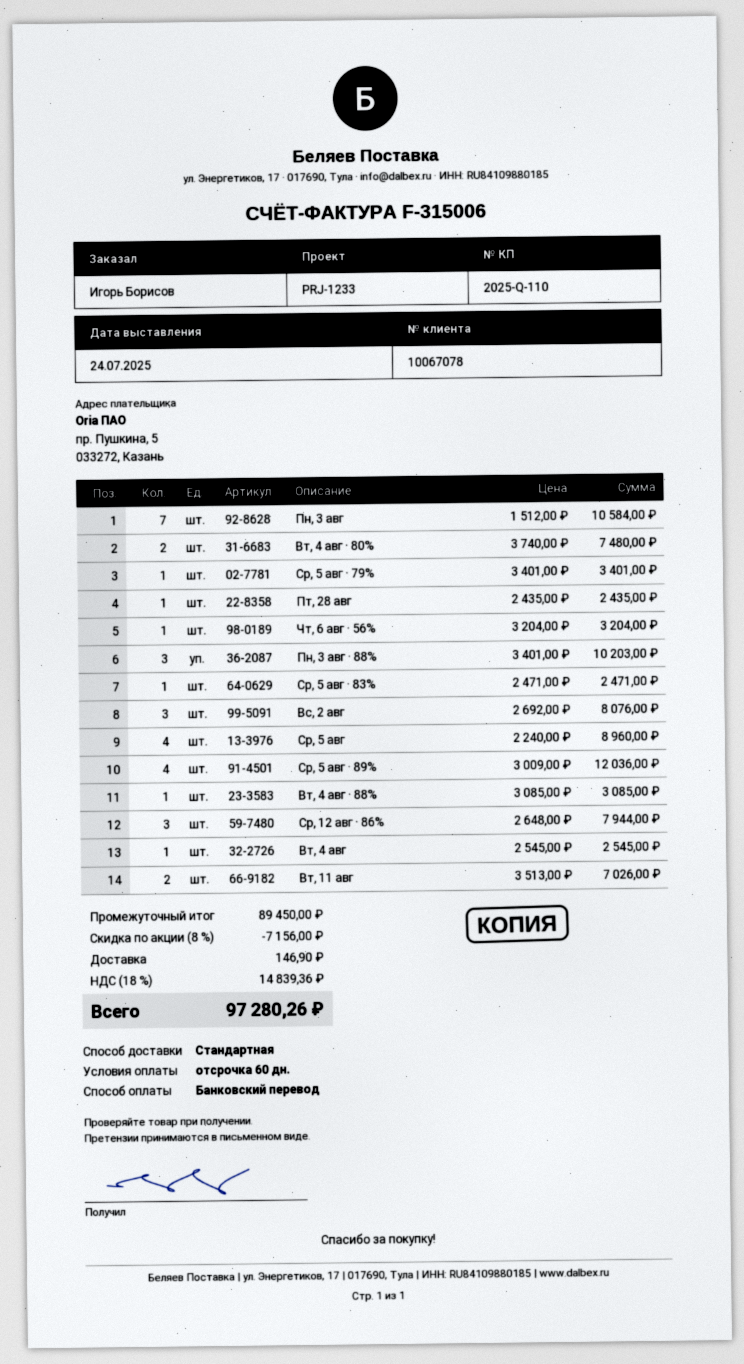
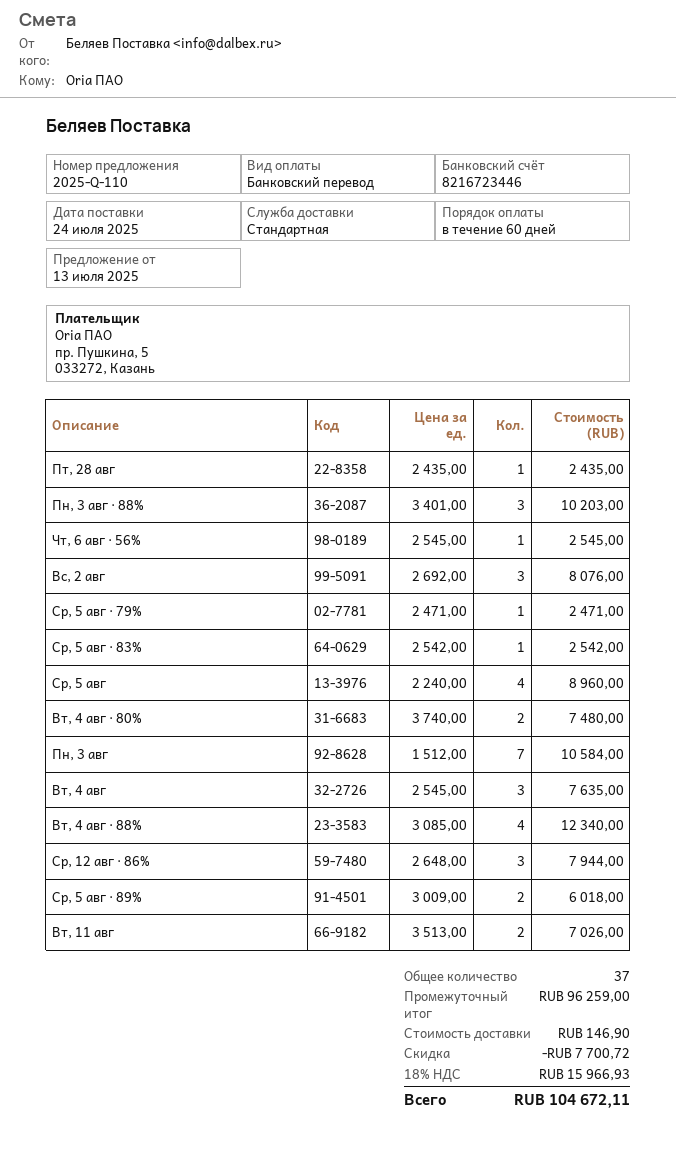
Ср, 5 авг · 79%: 1 x 3401.00 = 3401.00 -> 1 x 2471.00 = 2471.00
Чт, 6 авг · 56%: 1 x 3204.00 = 3204.00 -> 1 x 2545.00 = 2545.00
Ср, 5 авг · 83%: 1 x 2471.00 = 2471.00 -> 1 x 2542.00 = 2542.00
Ср, 5 авг · 89%: 4 x 3009.00 = 12036.00 -> 2 x 3009.00 = 6018.00
Вт, 4 авг · 88%: 1 x 3085.00 = 3085.00 -> 4 x 3085.00 = 12340.00
Вт, 4 авг: 1 x 2545.00 = 2545.00 -> 3 x 2545.00 = 7635.00
subtotal: 89450.00 -> 96259.00
discount: 7156.00 -> 7700.72
tax: 18% = 14839.36 -> 18% = 15966.93
total: 97280.26 -> 104672.11

